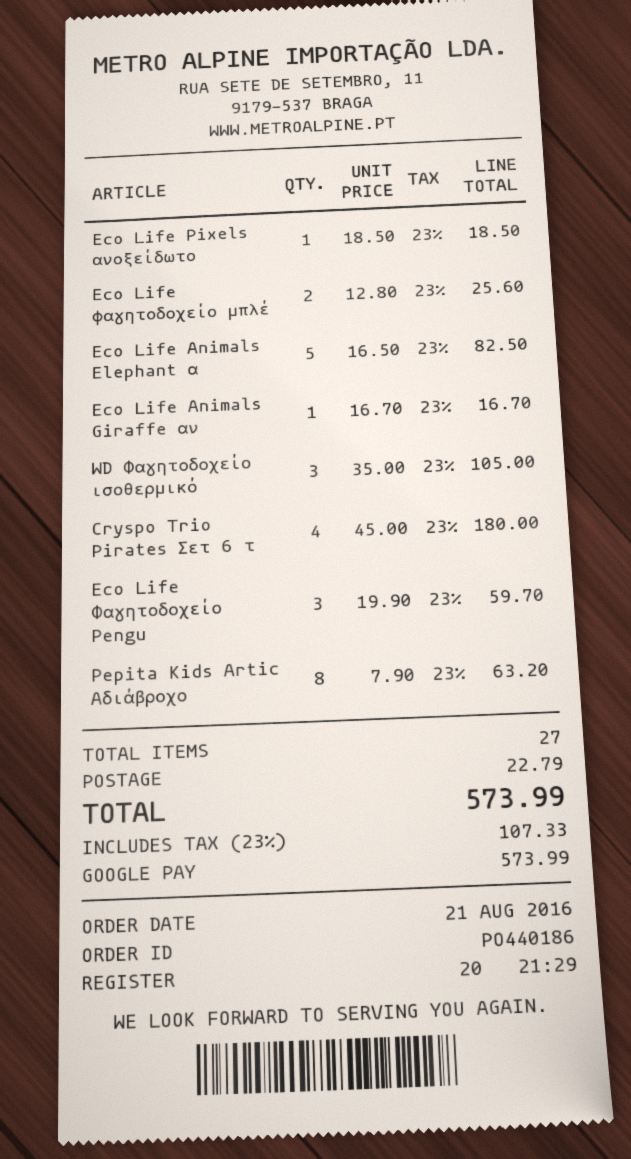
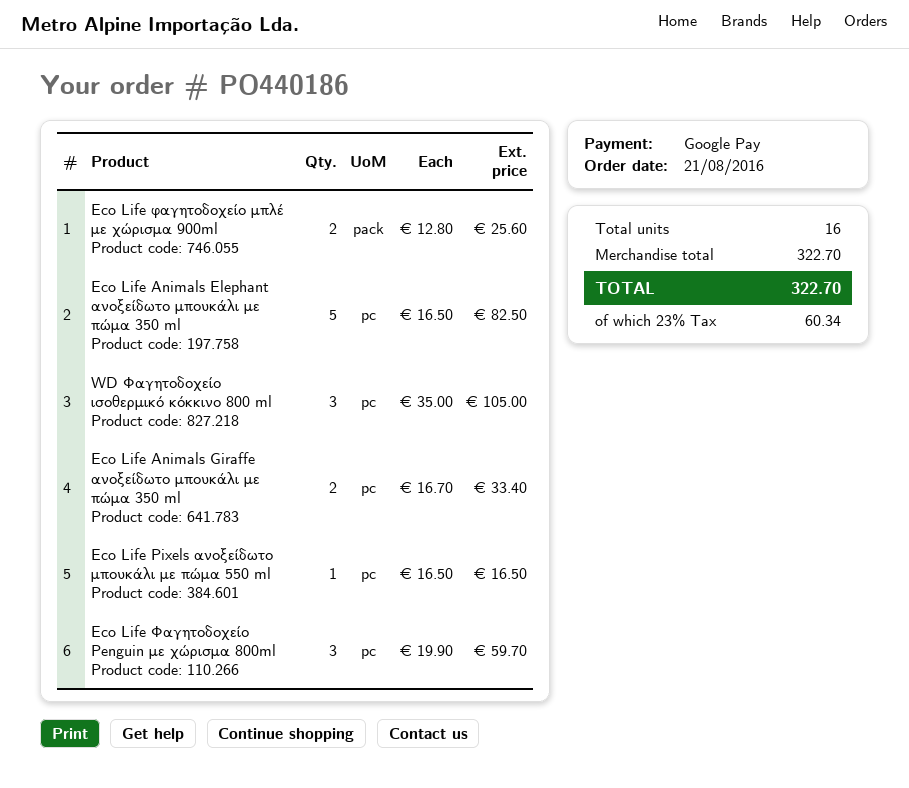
Eco Life Pixels ανοξείδωτο: 1 x 18.50 = 18.50 -> 1 x 16.50 = 16.50
Eco Life Animals Giraffe αν: 1 x 16.70 = 16.70 -> 2 x 16.70 = 33.40
Cryspo Trio Pirates Σετ 6 τ: 4 x 45.00 = 180.00 -> none
Pepita Kids Artic Aδιάβροχο: 8 x 7.90 = 63.20 -> none
total quantity: 27 -> 16
shipping: 22.79 -> none
tax: 23% = 107.33 -> 23% = 60.34
total: 573.99 -> 322.70

